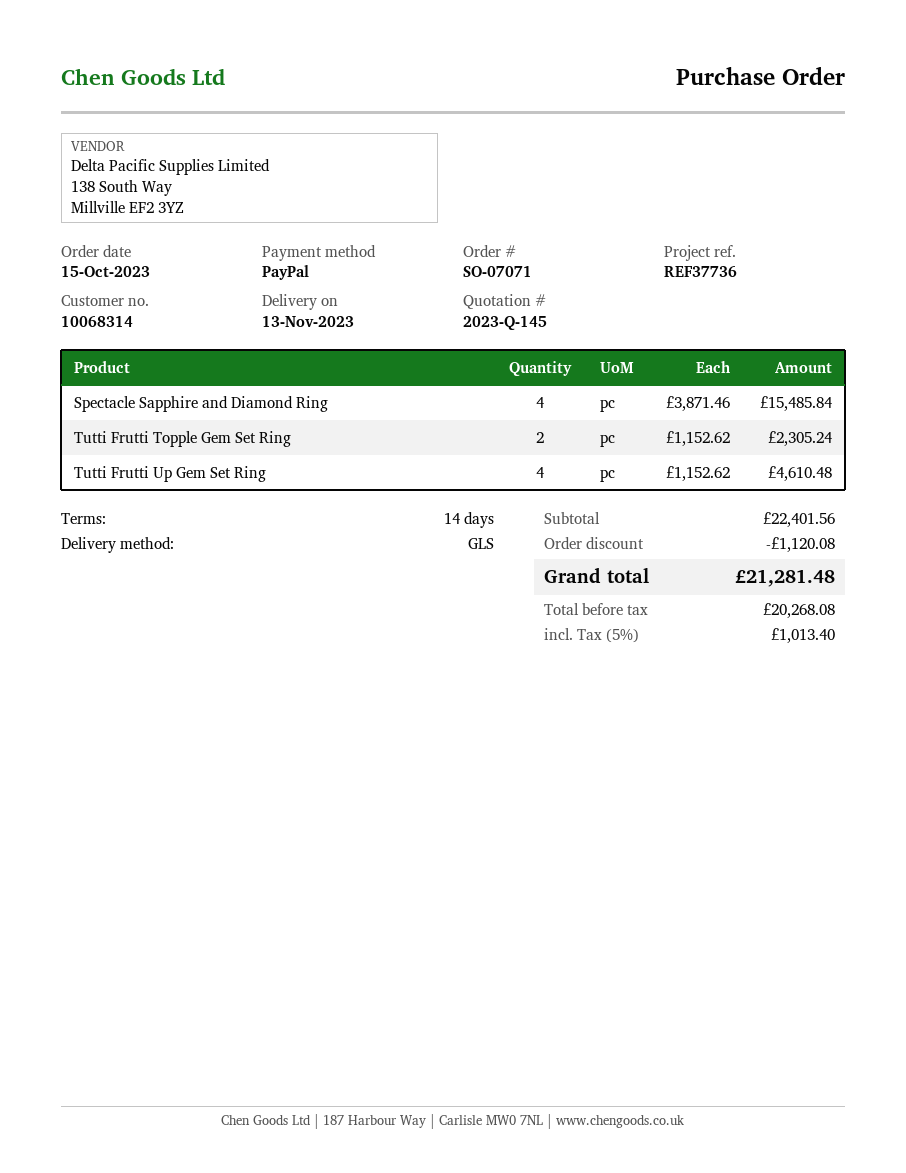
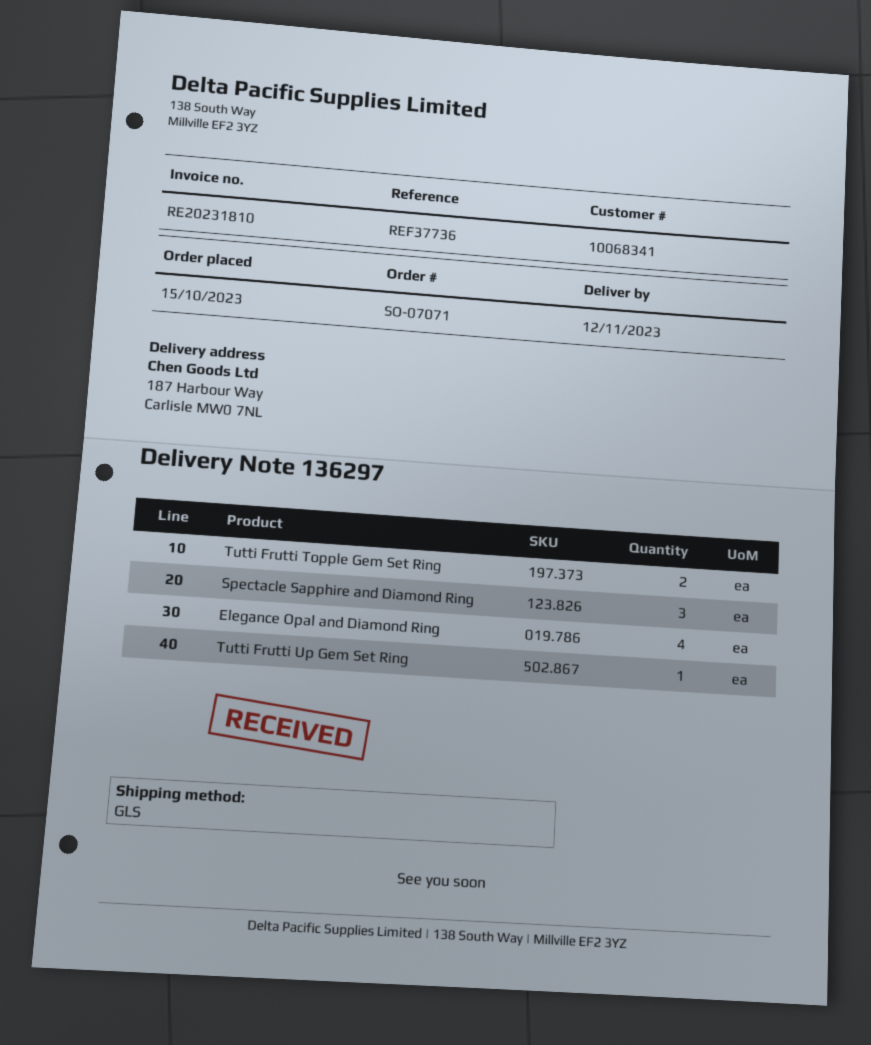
delivery date: 2023-11-13 -> 2023-11-12
customer number: 10068314 -> 10068341
Spectacle Sapphire and Diamond Ring: 4 -> 3
Tutti Frutti Up Gem Set Ring: 4 -> 1
Elegance Opal and Diamond Ring: none -> 4

